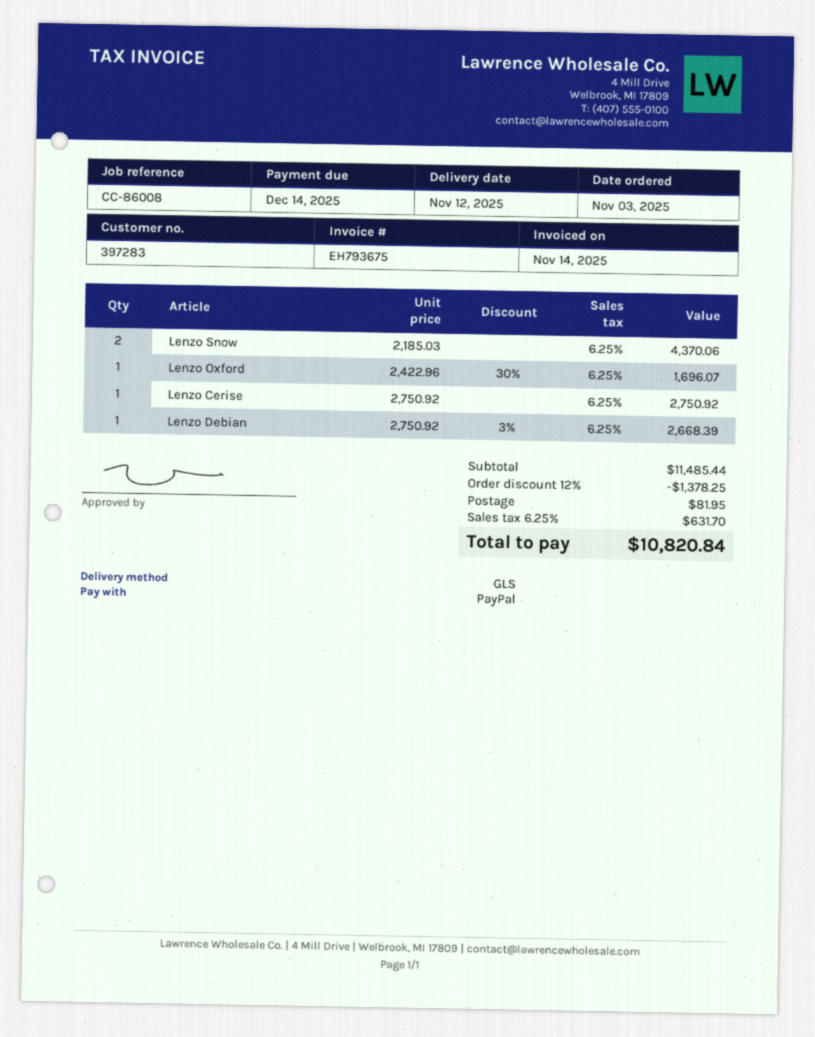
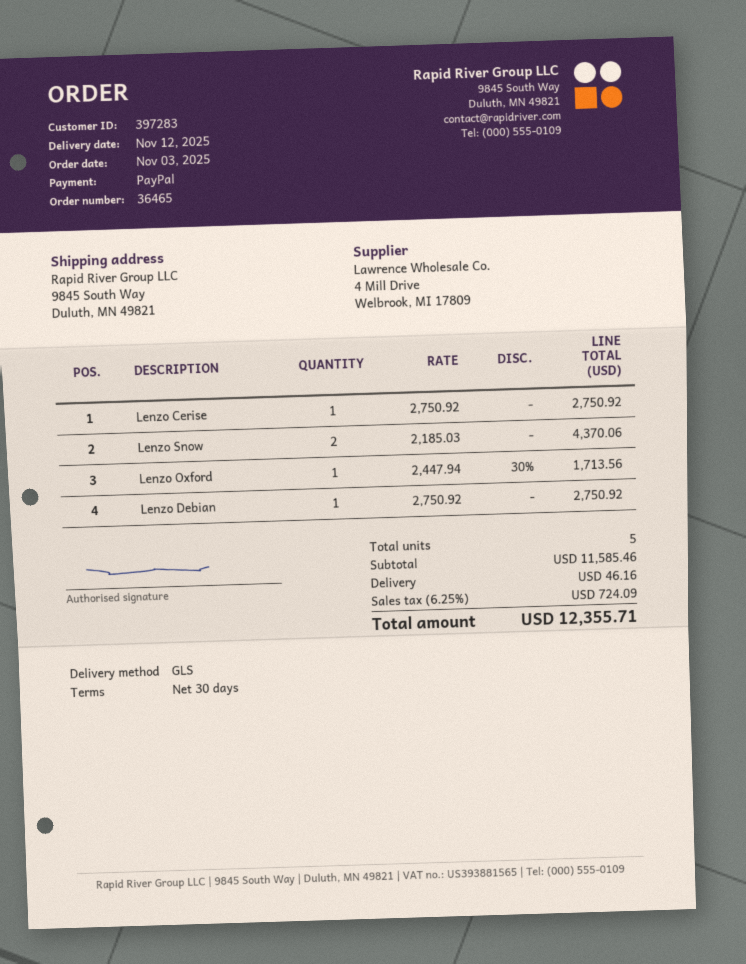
Lenzo Oxford: 1 x 2422.96 - 30% = 1696.07 -> 1 x 2447.94 - 30% = 1713.56
Lenzo Debian: 1 x 2750.92 - 3% = 2668.39 -> 1 x 2750.92 = 2750.92
subtotal: 11485.44 -> 11585.46
discount: 12% = 1378.25 -> none
shipping: 81.95 -> 46.16
tax: 6.25% = 631.70 -> 6.25% = 724.09
total: 10820.84 -> 12355.71

